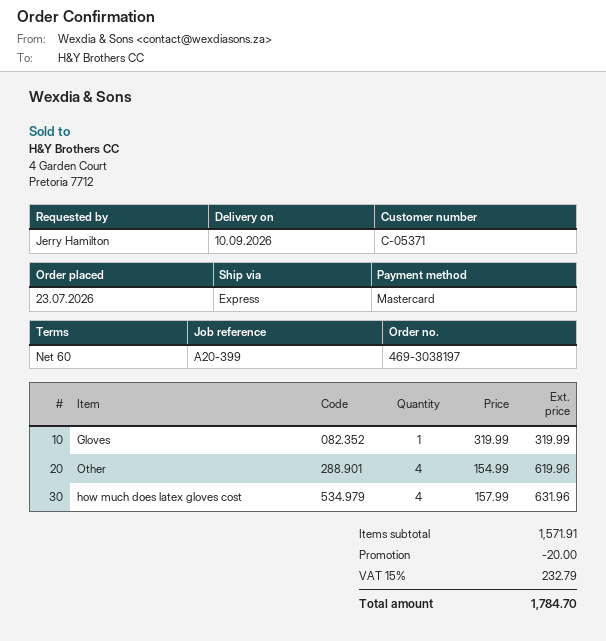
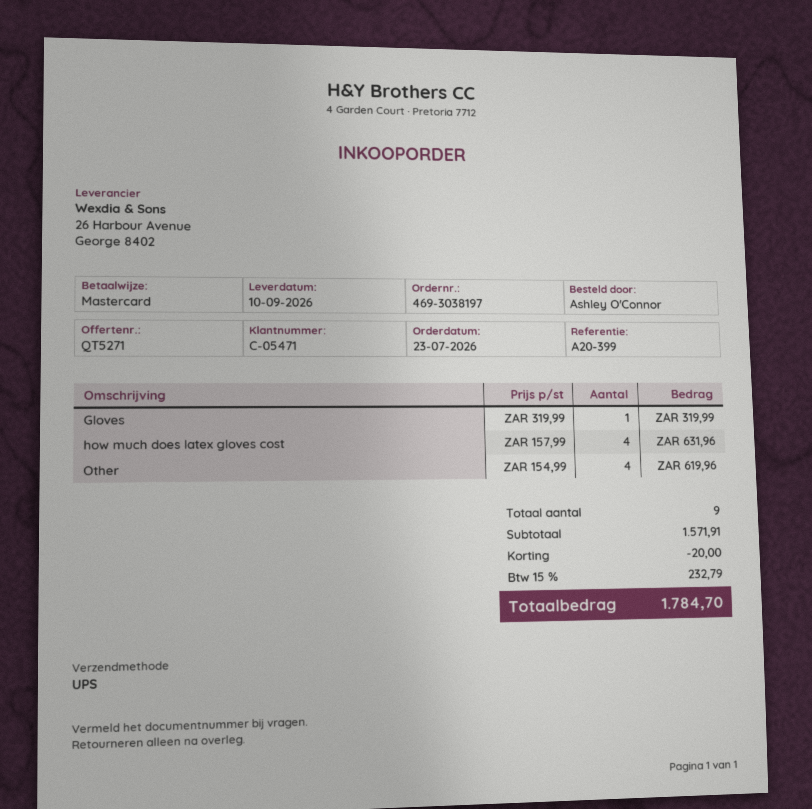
customer number: C-05371 -> C-05471
ordered by: Jerry Hamilton -> Ashley O'Connor
shipping method: express -> UPS

